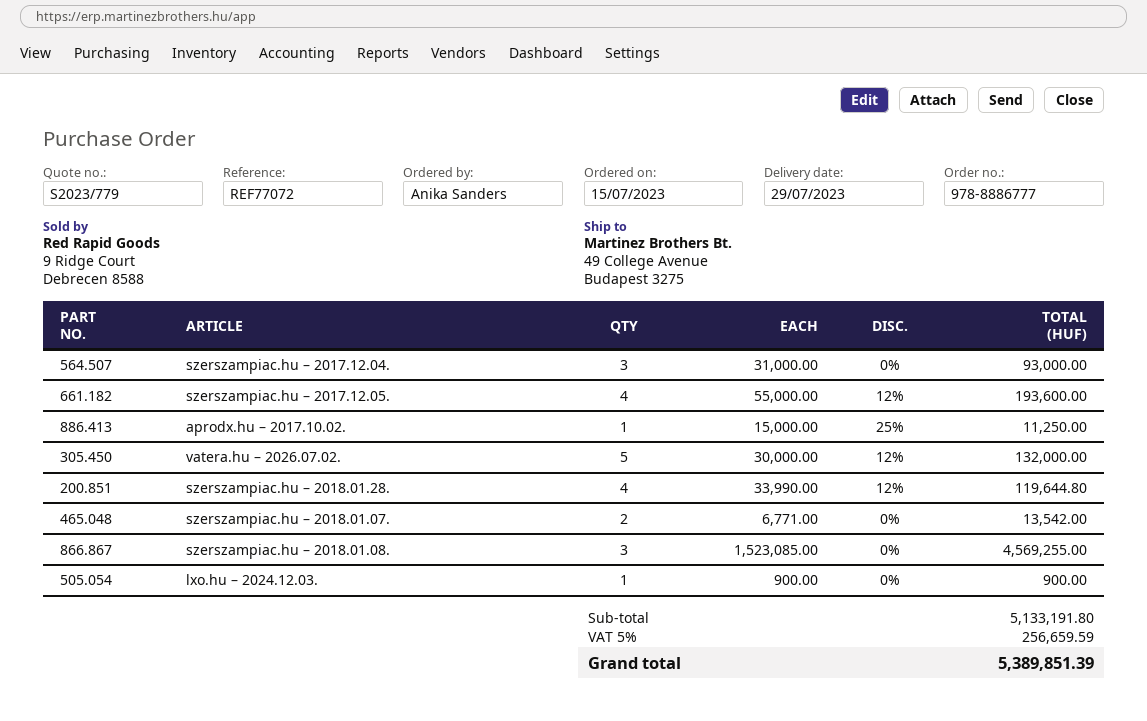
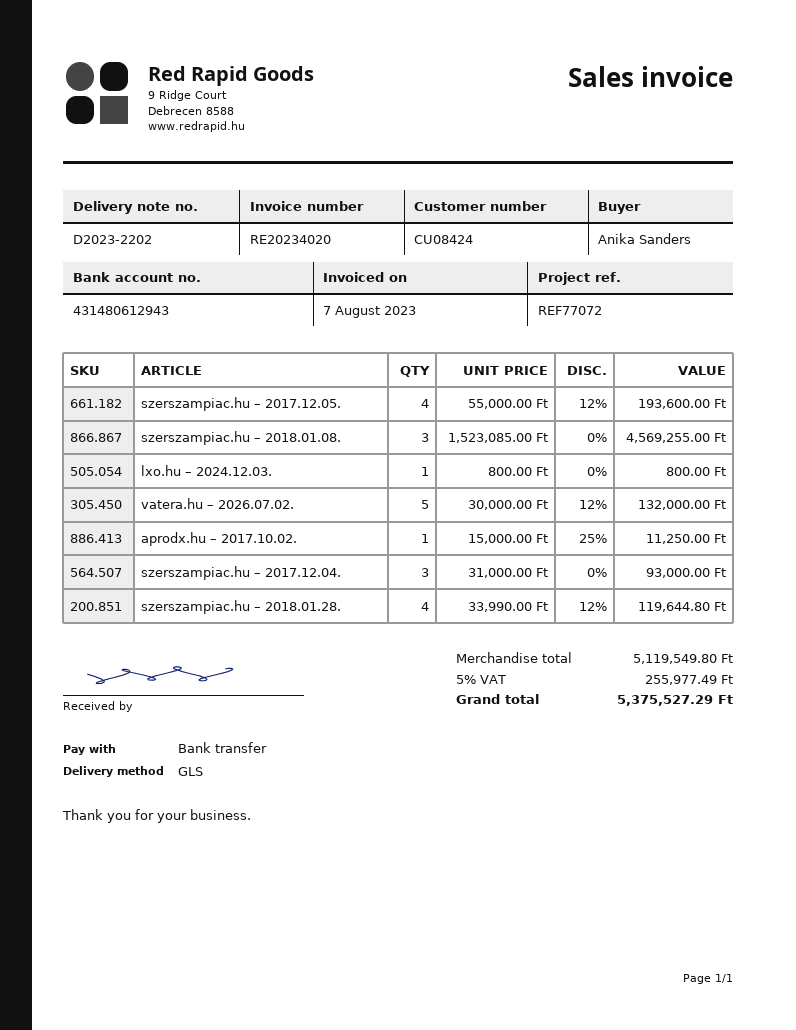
szerszampiac.hu – 2018.01.07.: 2 x 6771.00 = 13542.00 -> none
lxo.hu – 2024.12.03.: 1 x 900.00 = 900.00 -> 1 x 800.00 = 800.00
subtotal: 5133191.80 -> 5119549.80
tax: 5% = 256659.59 -> 5% = 255977.49
total: 5389851.39 -> 5375527.29

